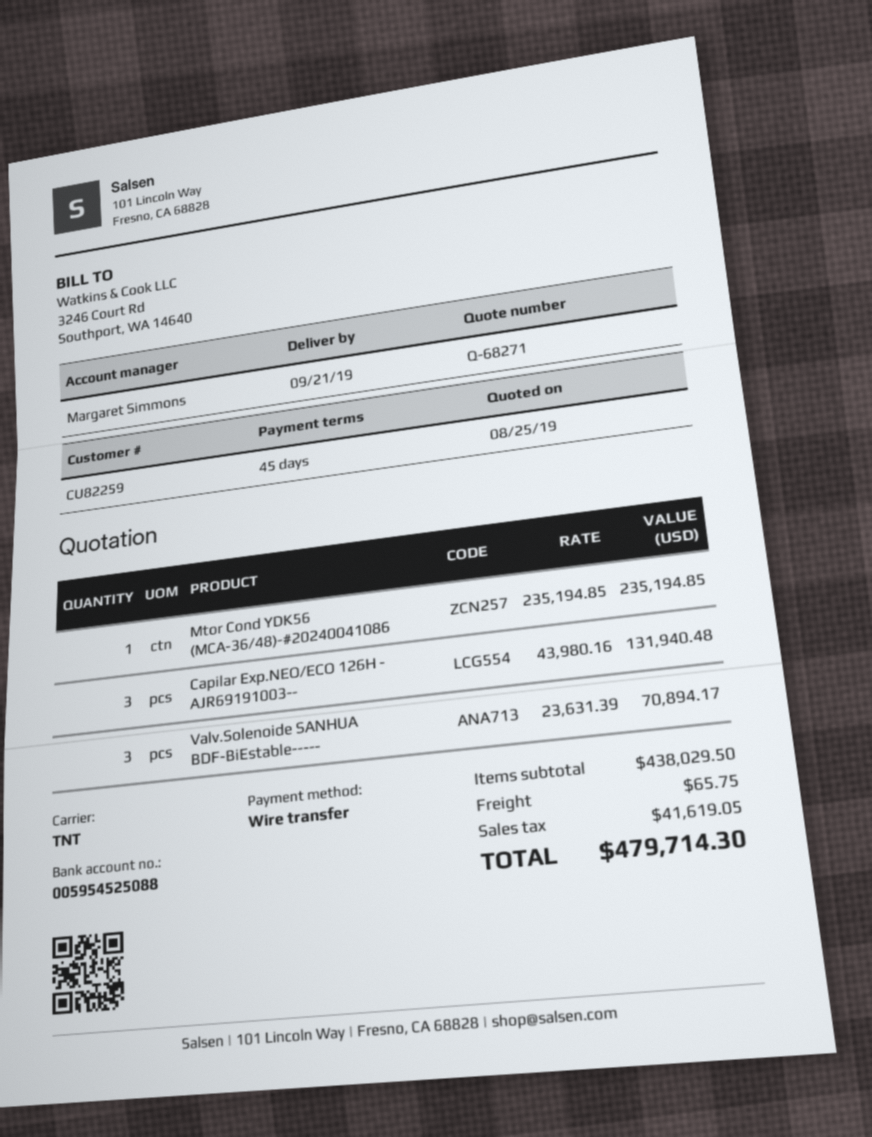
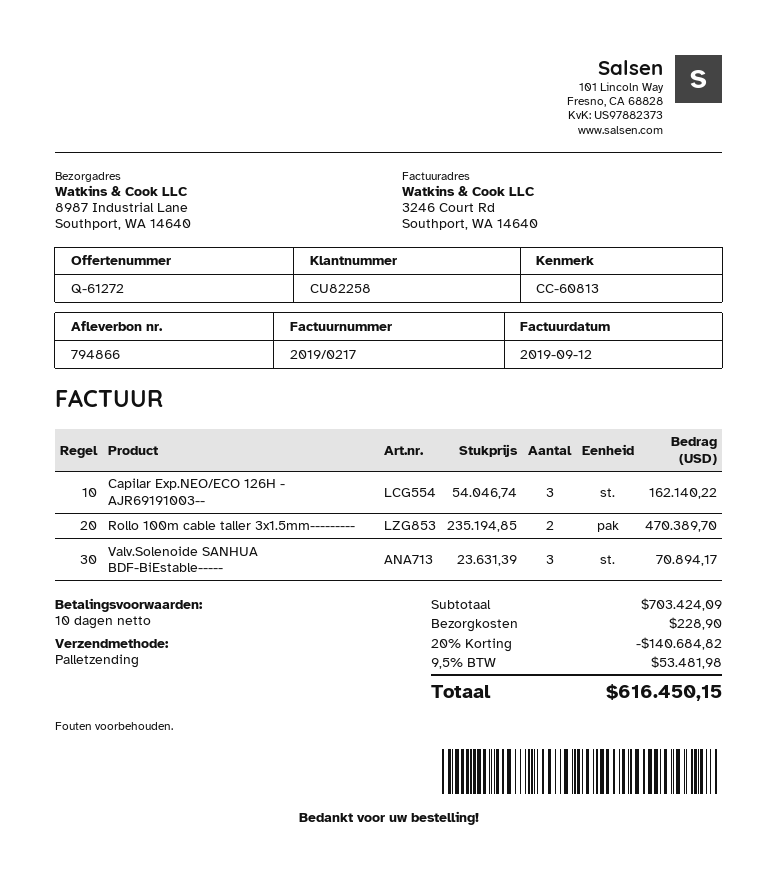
quote number: Q-68271 -> Q-61272
payment terms: 45 days -> 10 days
customer number: CU82259 -> CU82258
shipping method: TNT -> pallet freight
Mtor Cond YDK56 (MCA-36/48)-#20240041086: 1 x 235194.85 = 235194.85 -> none
Capilar Exp.NEO/ECO 126H - AJR69191003--: 3 x 43980.16 = 131940.48 -> 3 x 54046.74 = 162140.22
Rollo 100m cable taller 3x1.5mm---------: none -> 2 x 235194.85 = 470389.70
subtotal: 438029.50 -> 703424.09
discount: none -> 20% = 140684.82
shipping: 65.75 -> 228.90
tax: 41619.05 -> 53481.98
total: 479714.30 -> 616450.15

